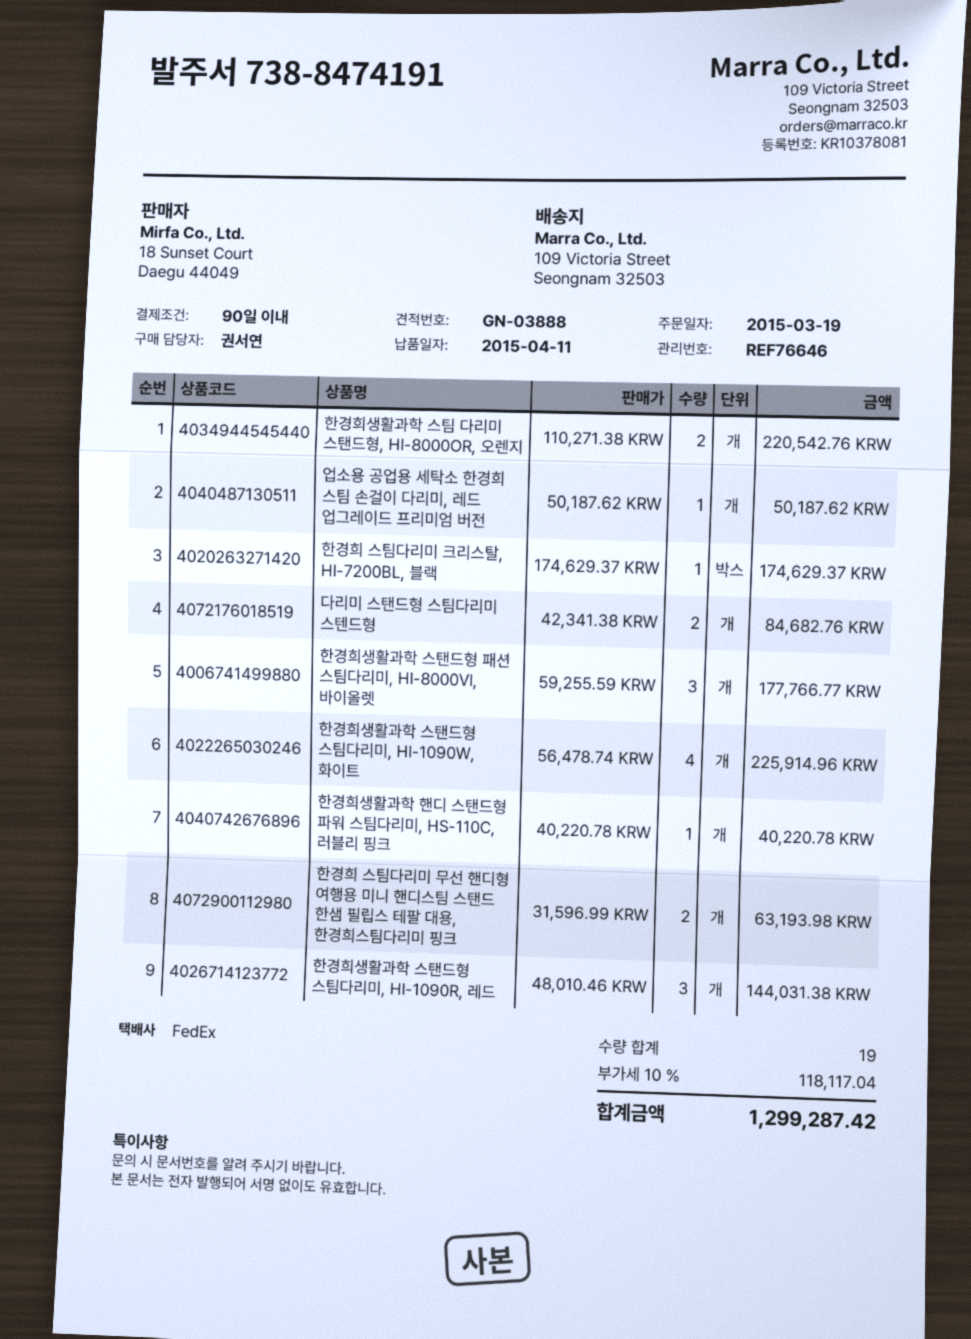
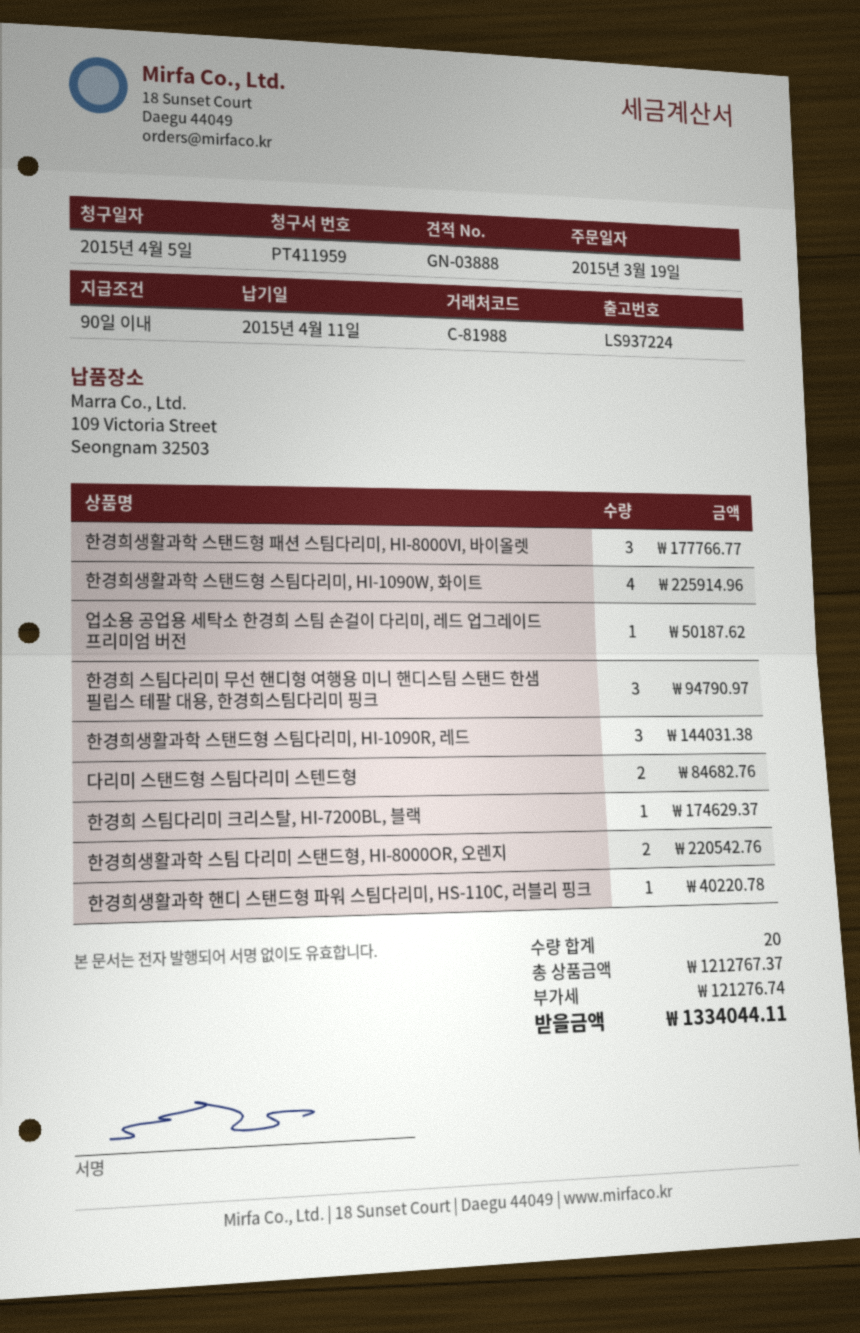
한경희 스팀다리미 무선 핸디형 여행용 미니 핸디스팀 스탠드 한샘 필립스 테팔 대용, 한경희스팀다리미 핑크: 2 for 63193.98 -> 3 for 94790.97
total quantity: 19 -> 20
tax: 118117.04 -> 121276.74
total: 1299287.42 -> 1334044.11

